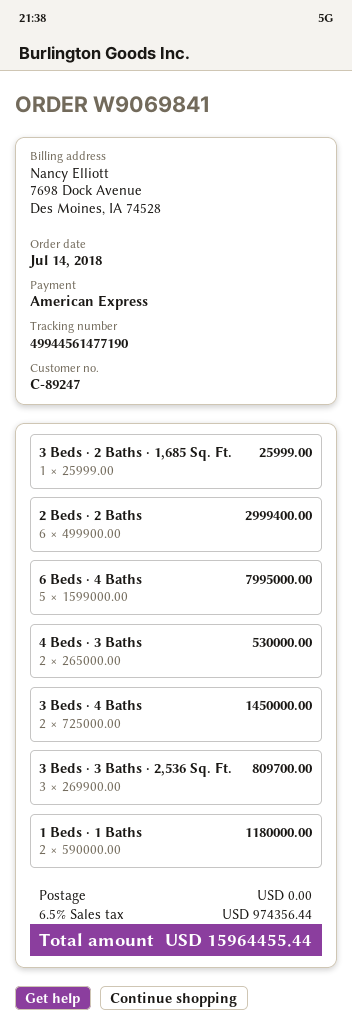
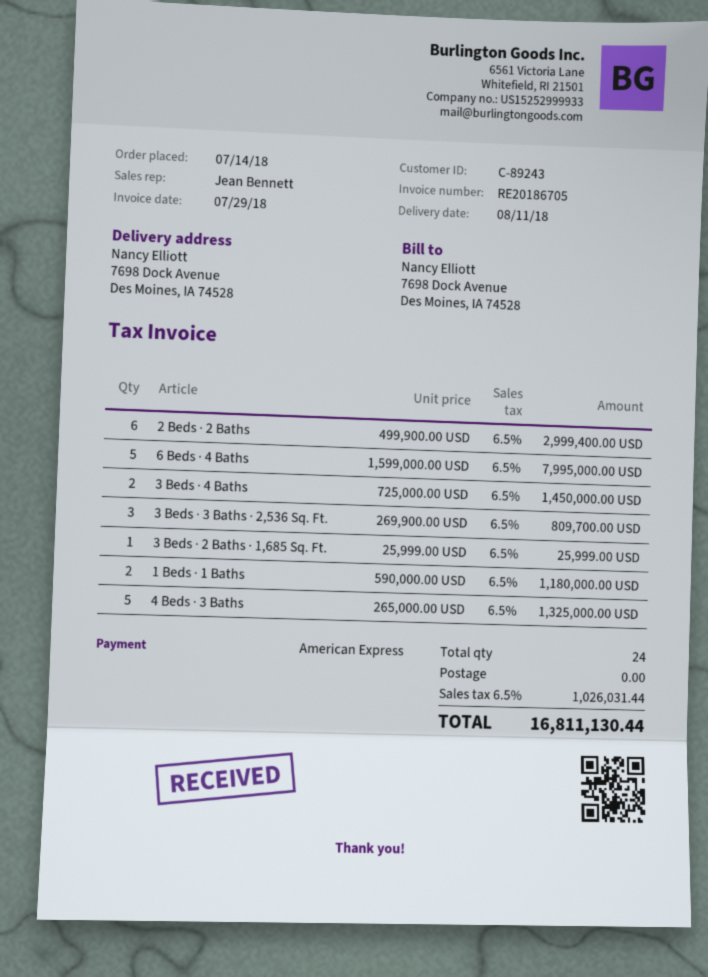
customer number: C-89247 -> C-89243
4 Beds · 3 Baths: 2 x 265000.00 = 530000.00 -> 5 x 265000.00 = 1325000.00
tax: 6.5% = 974356.44 -> 6.5% = 1026031.44
total: 15964455.44 -> 16811130.44

